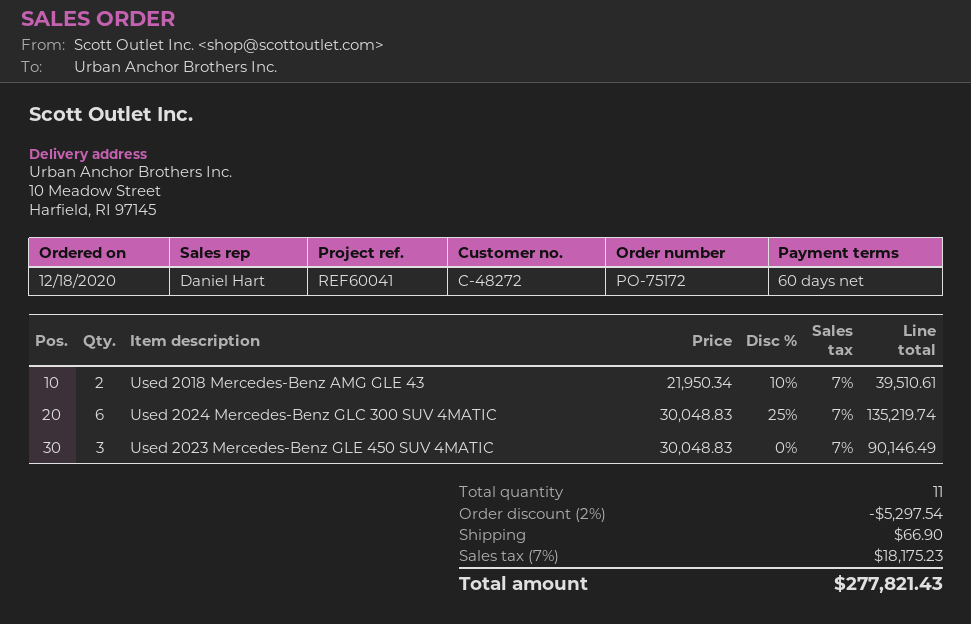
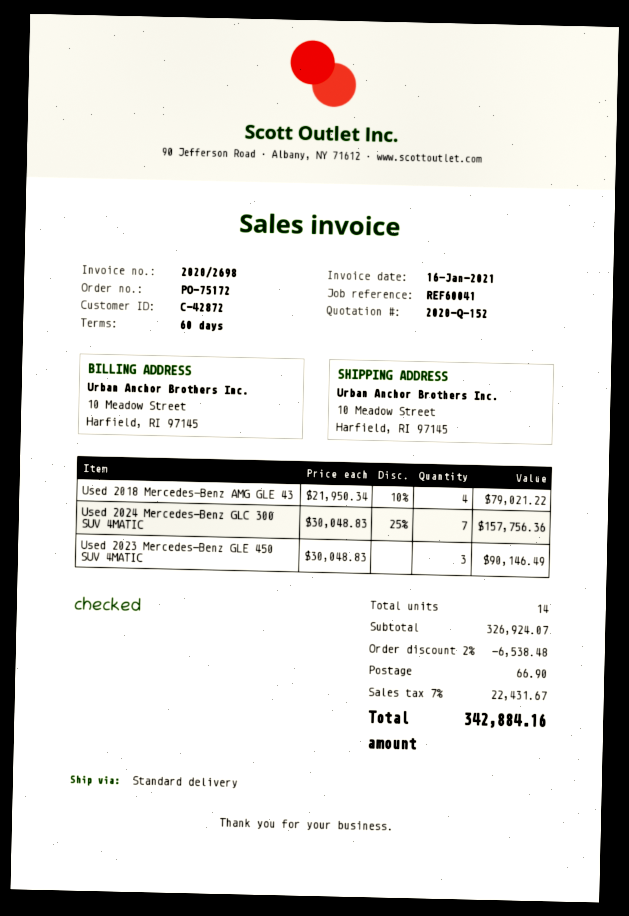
customer number: C-48272 -> C-42872
Used 2018 Mercedes-Benz AMG GLE 43: 2 x 21950.34 - 10% = 39510.61 -> 4 x 21950.34 - 10% = 79021.22
Used 2024 Mercedes-Benz GLC 300 SUV 4MATIC: 6 x 30048.83 - 25% = 135219.74 -> 7 x 30048.83 - 25% = 157756.36
total quantity: 11 -> 14
discount: 2% = 5297.54 -> 2% = 6538.48
tax: 7% = 18175.23 -> 7% = 22431.67
total: 277821.43 -> 342884.16

